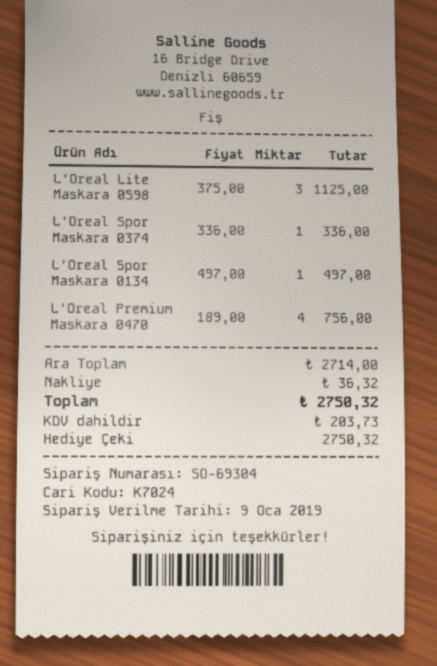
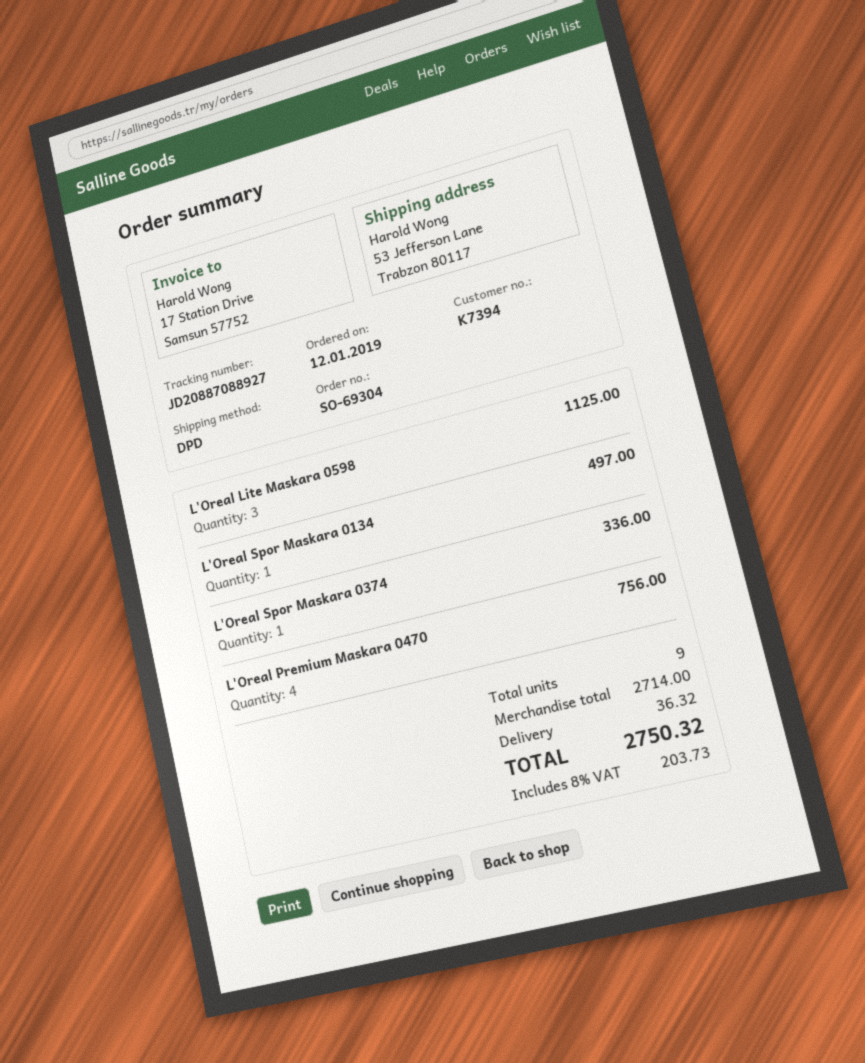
order date: 2019-01-09 -> 2019-01-12
customer number: K7024 -> K7394

